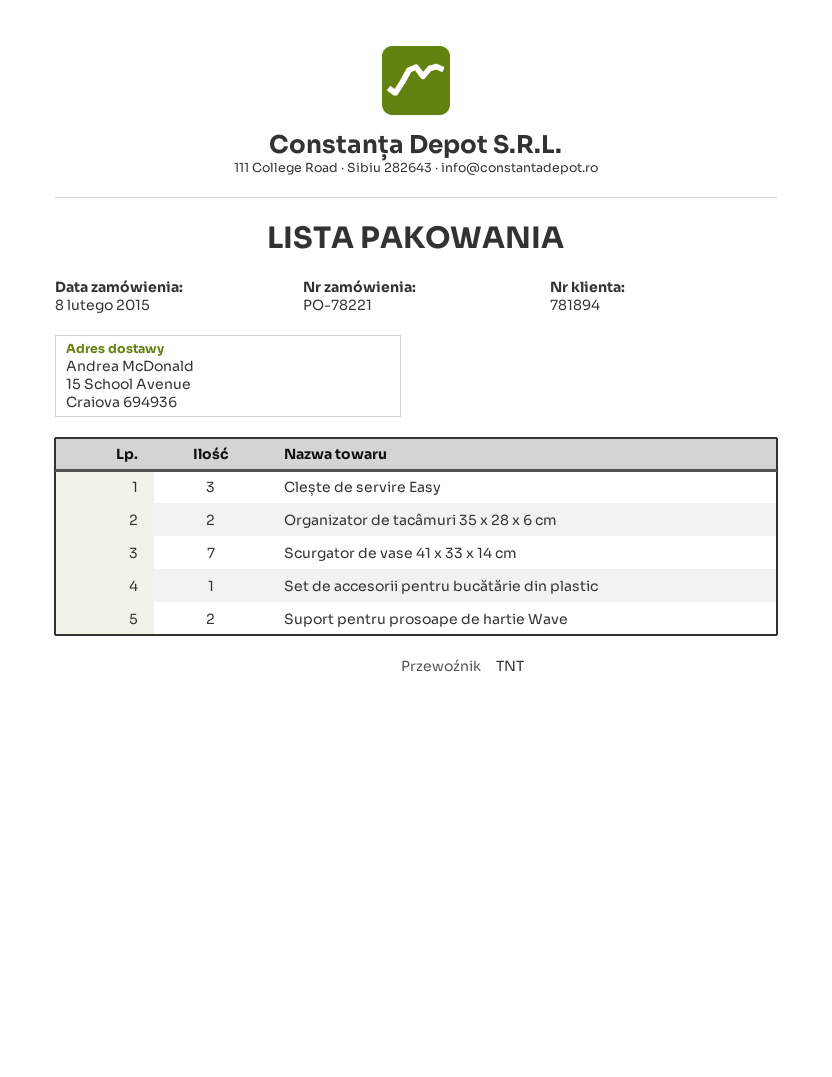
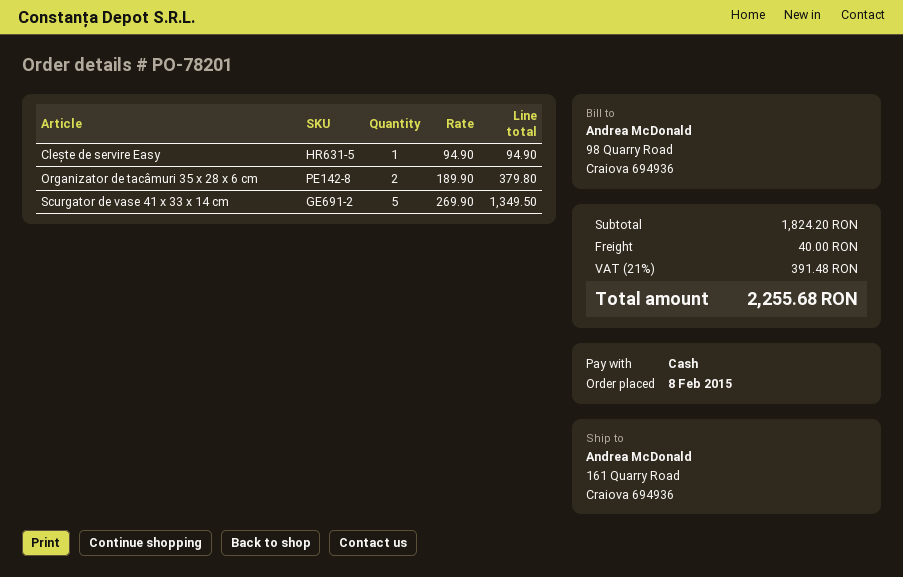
order number: PO-78221 -> PO-78201
ship to: 15 School Avenue, Craiova 694936 -> 161 Quarry Road, Craiova 694936
Clește de servire Easy: 3 -> 1
Scurgator de vase 41 x 33 x 14 cm: 7 -> 5
Set de accesorii pentru bucătărie din plastic: 1 -> none
Suport pentru prosoape de hartie Wave: 2 -> none

